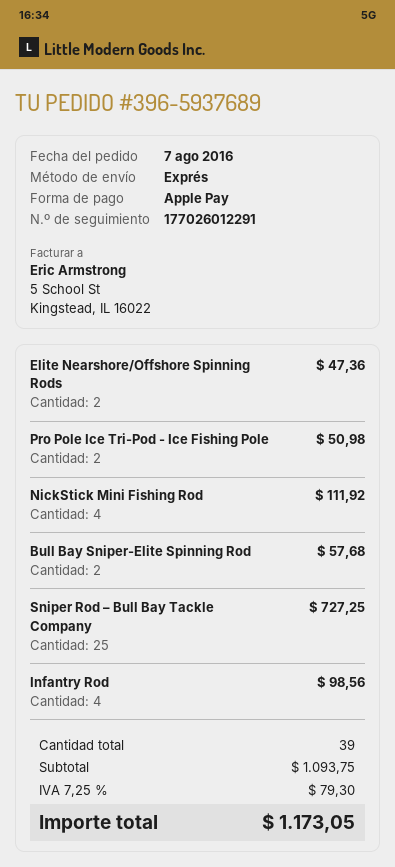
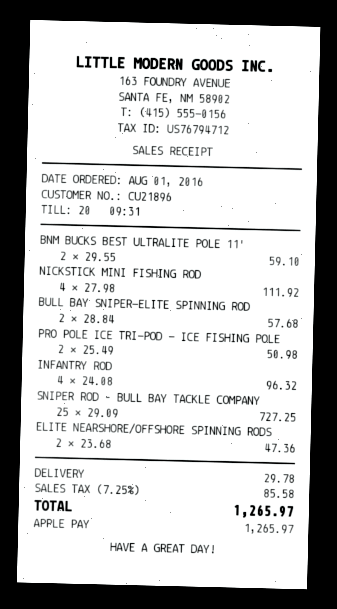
order date: 2016-08-07 -> 2016-08-01
Infantry Rod: 4 for 98.56 -> 4 for 96.32
BNM BUCKS BEST ULTRALITE POLE 11': none -> 2 for 59.10
shipping: none -> 29.78
tax: 7.25% = 79.30 -> 7.25% = 85.58
total: 1173.05 -> 1265.97

